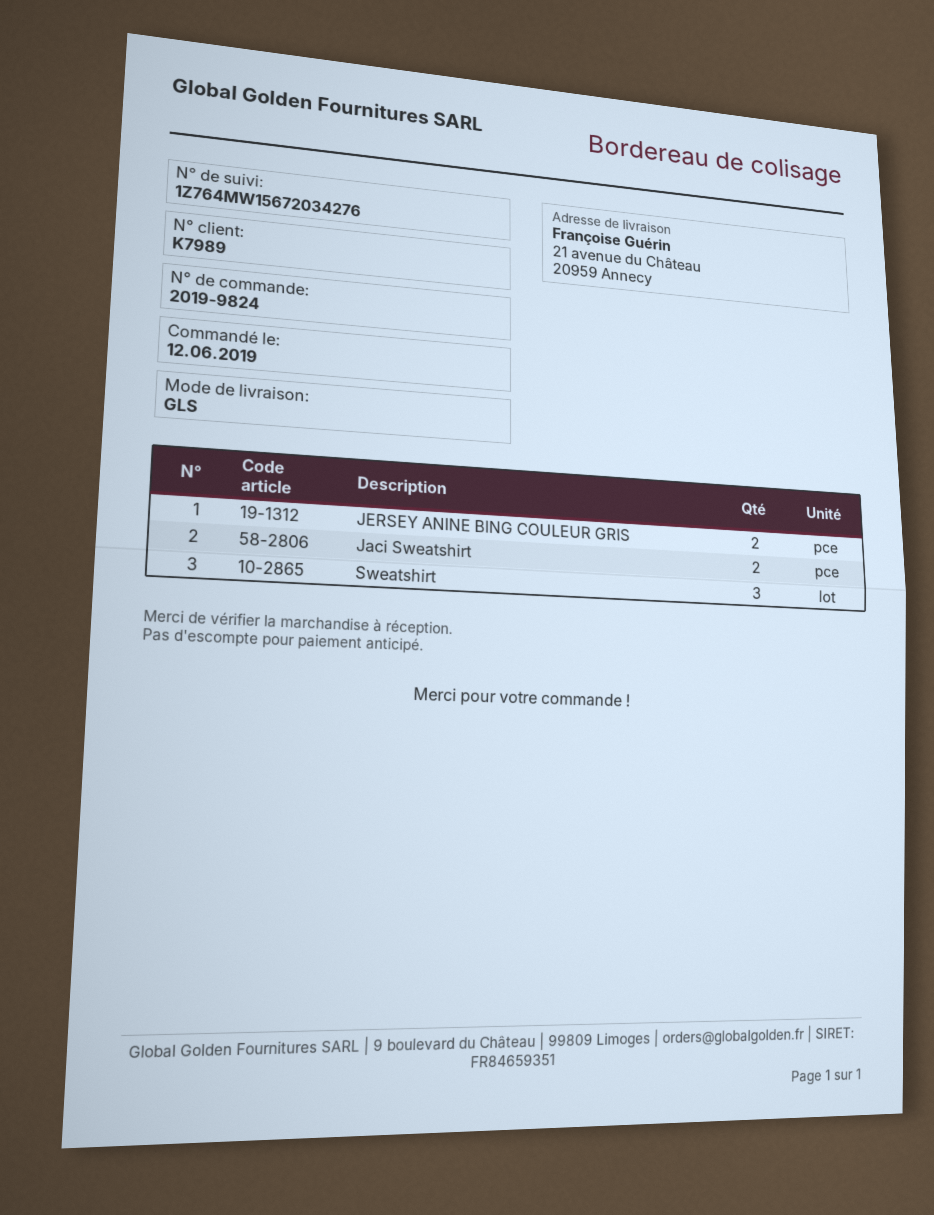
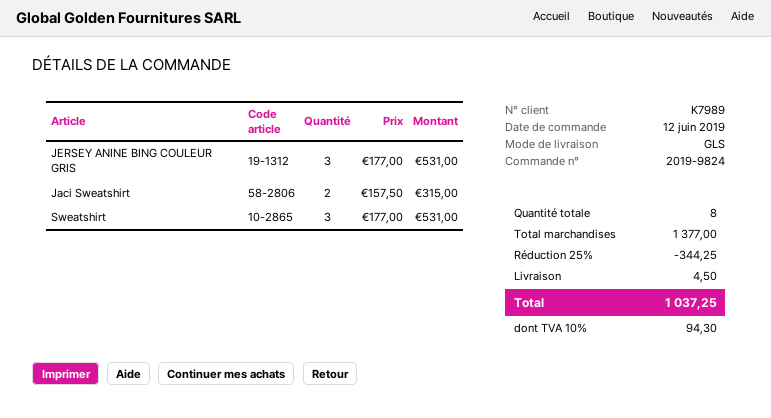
JERSEY ANINE BING COULEUR GRIS: 2 -> 3

